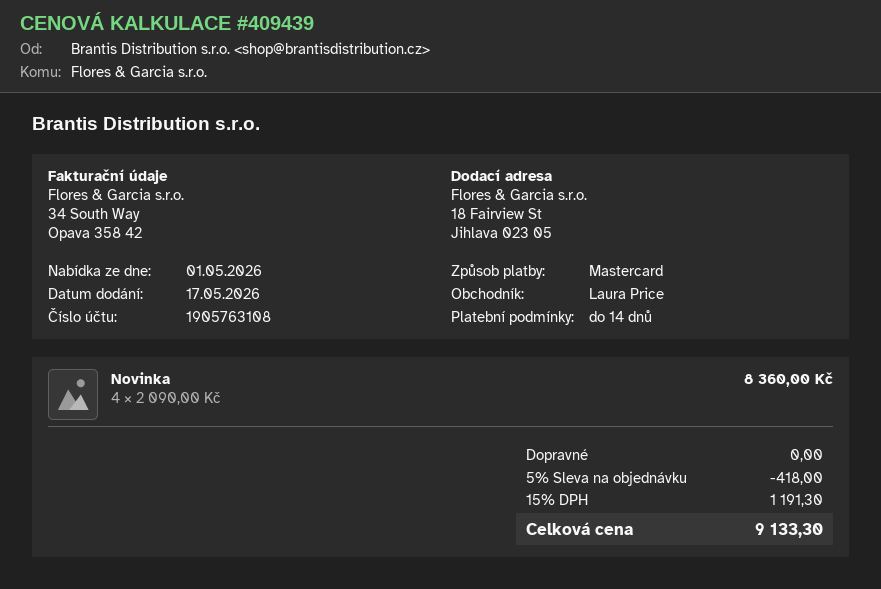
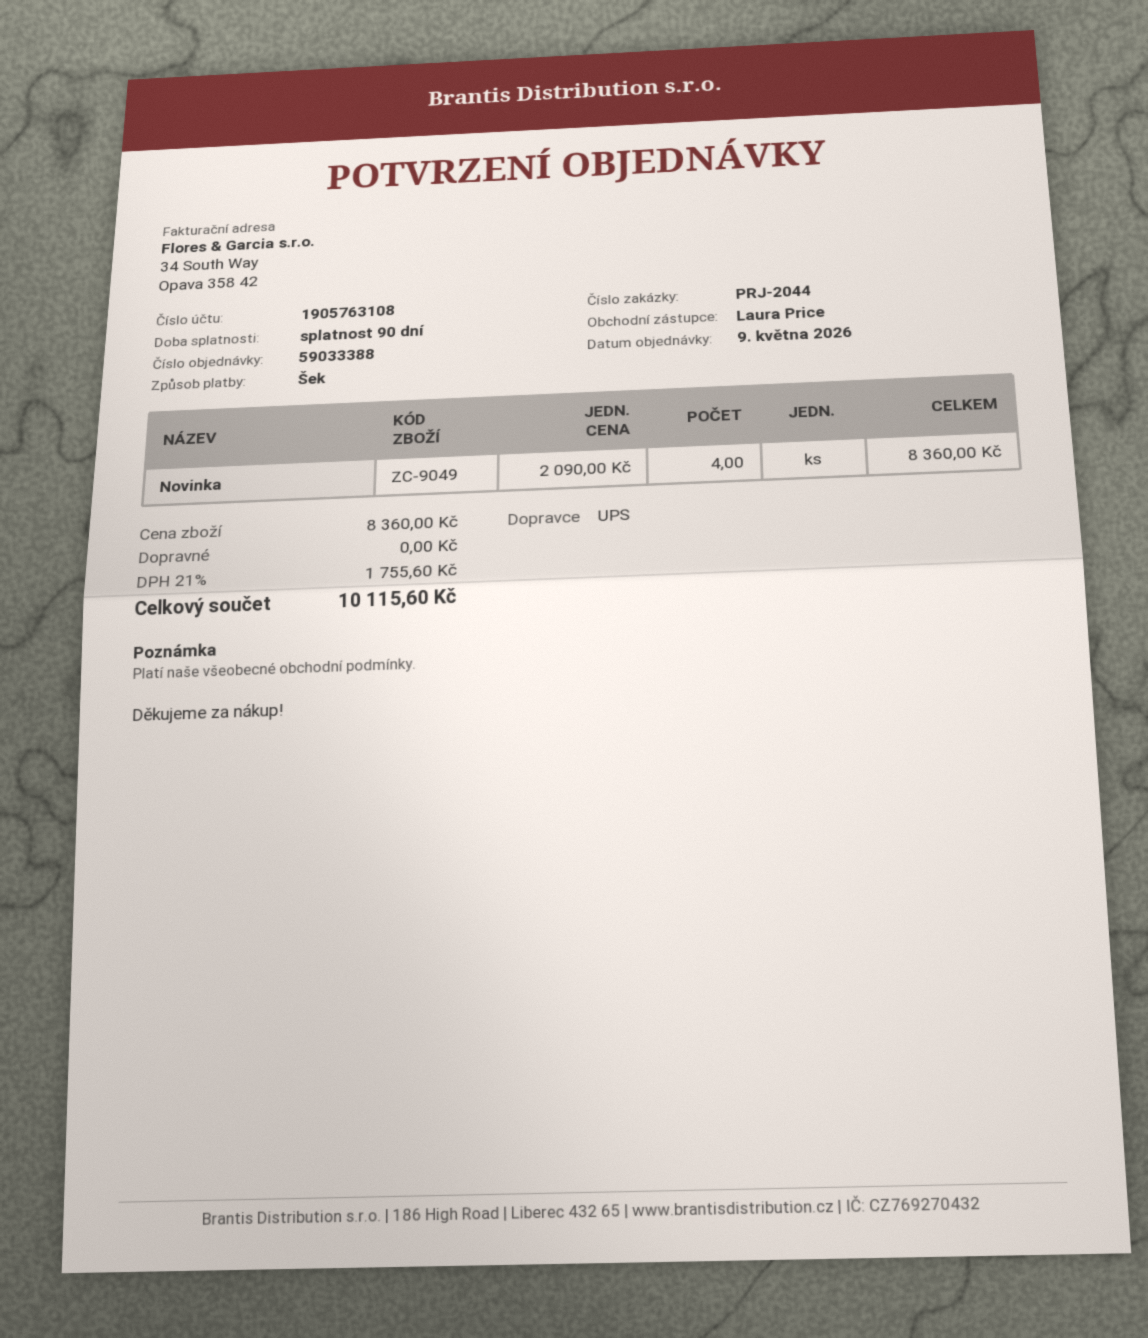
payment terms: 14 days -> 90 days
payment method: Mastercard -> cheque
discount: 5% = 418.00 -> none
tax: 15% = 1191.30 -> 21% = 1755.60
total: 9133.30 -> 10115.60

